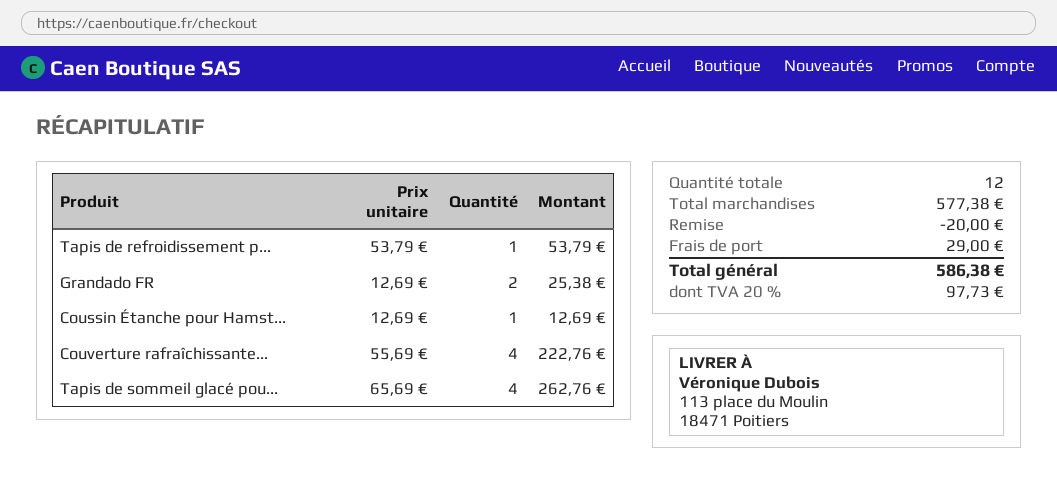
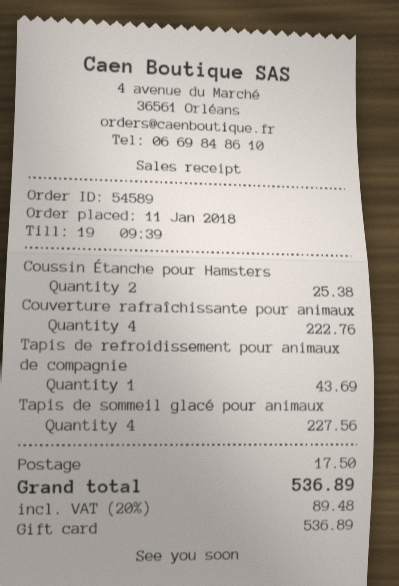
Tapis de refroidissement p...: 1 for 53.79 -> 1 for 43.69
Grandado FR: 2 for 25.38 -> none
Coussin Étanche pour Hamst...: 1 for 12.69 -> 2 for 25.38
Tapis de sommeil glacé pou...: 4 for 262.76 -> 4 for 227.56
discount: 20.00 -> none
shipping: 29.00 -> 17.50
tax: 20% = 97.73 -> 20% = 89.48
total: 586.38 -> 536.89

